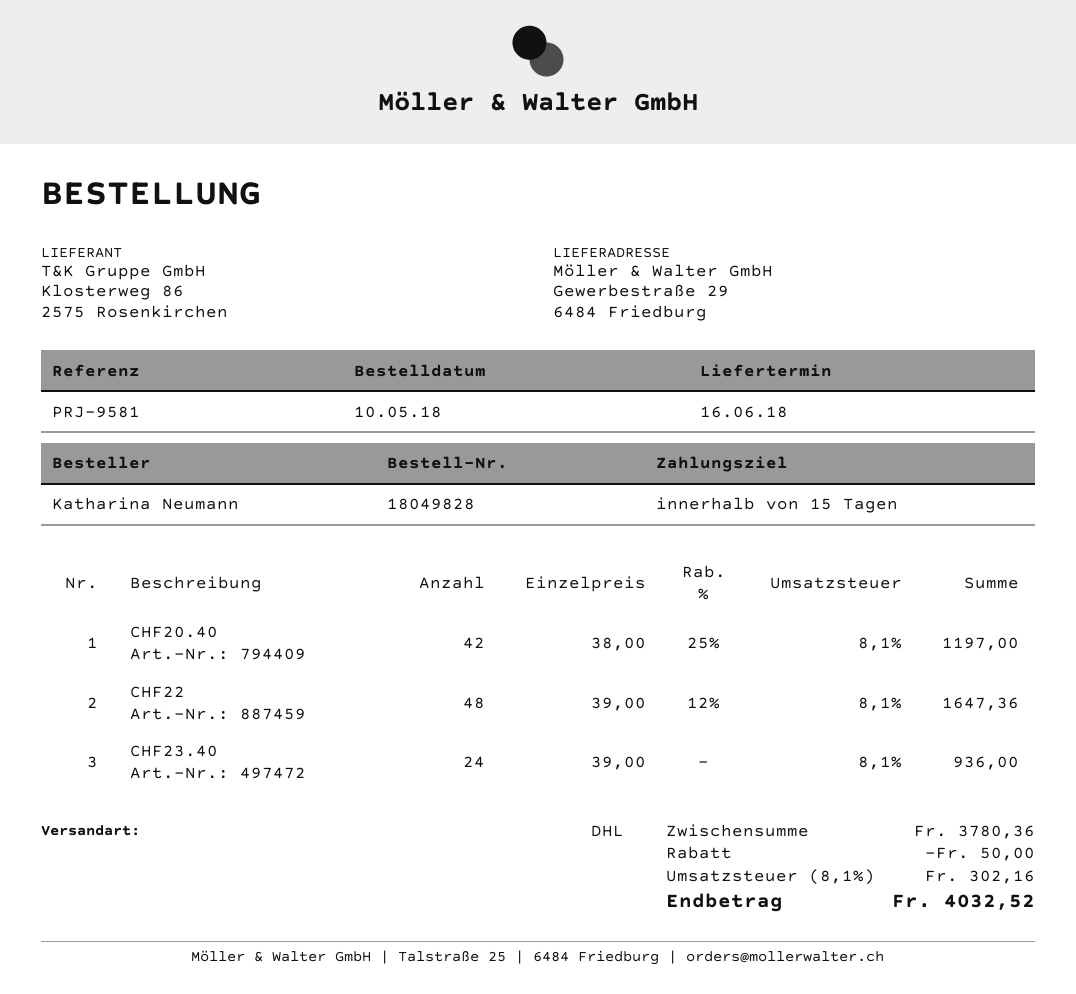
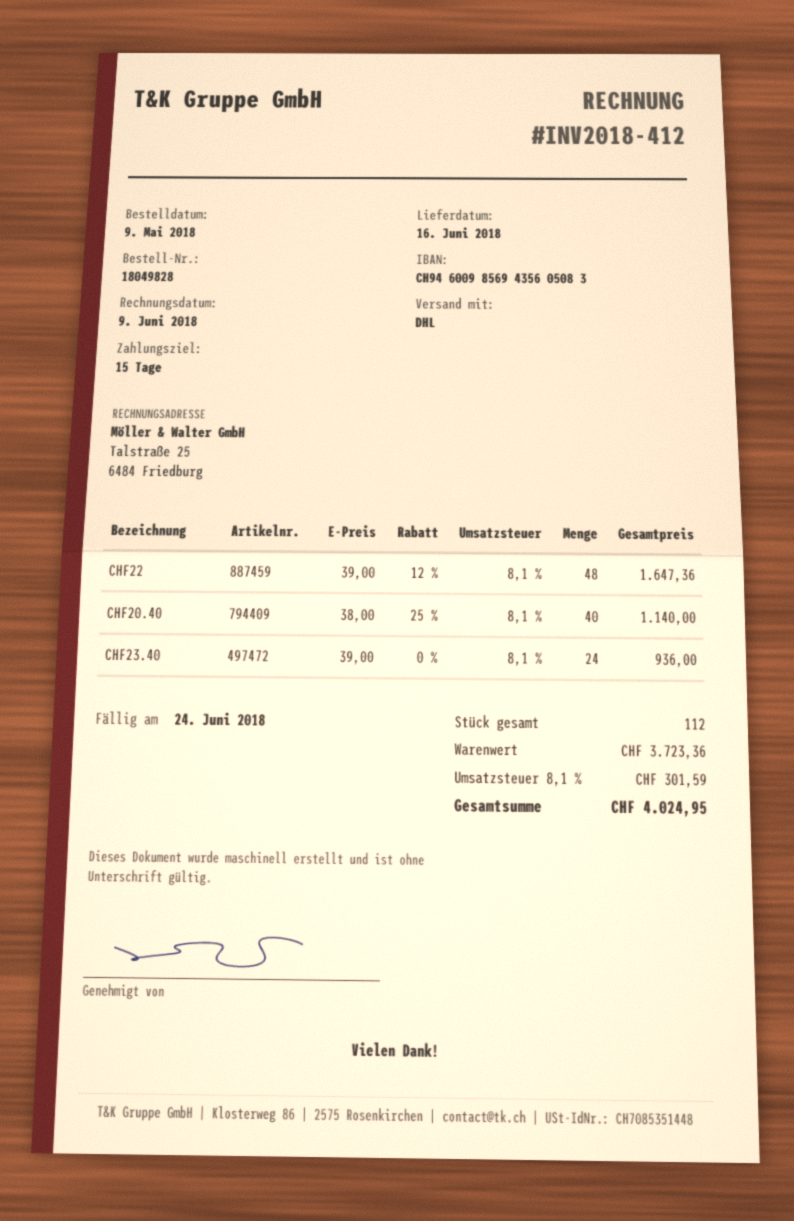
order date: 2018-05-10 -> 2018-05-09
CHF20.40: 42 x 38.00 - 25% = 1197.00 -> 40 x 38.00 - 25% = 1140.00
subtotal: 3780.36 -> 3723.36
discount: 50.00 -> none
tax: 8.1% = 302.16 -> 8.1% = 301.59
total: 4032.52 -> 4024.95

